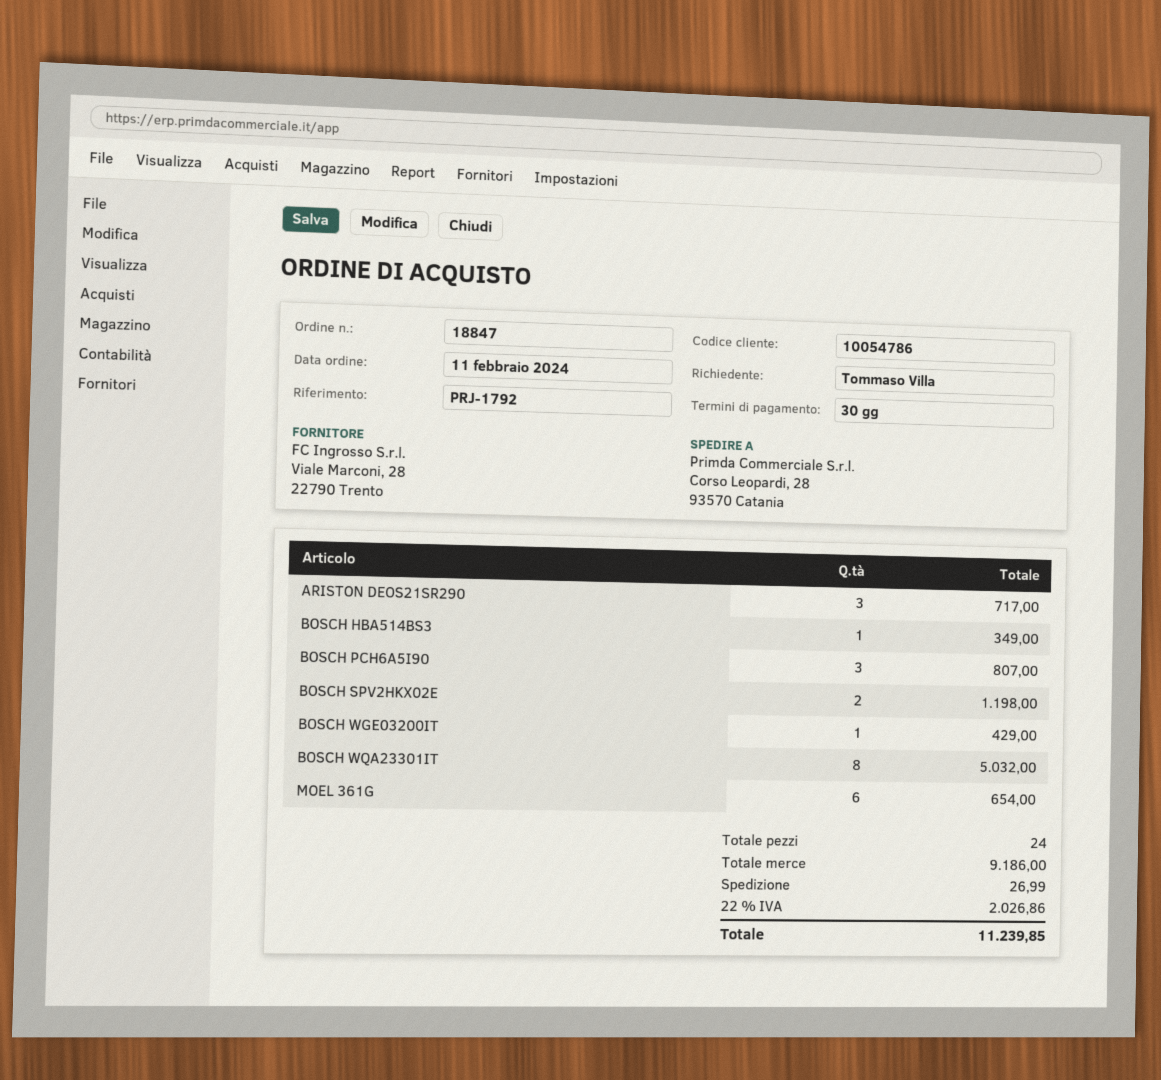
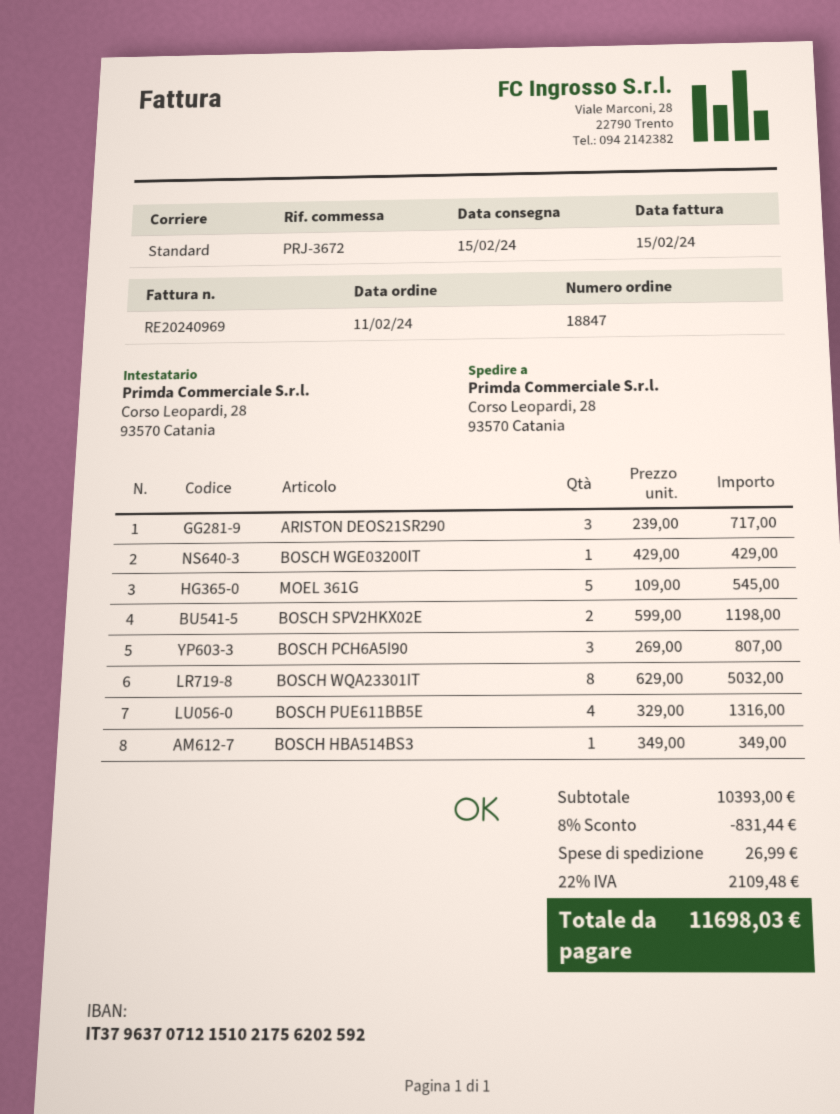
reference: PRJ-1792 -> PRJ-3672
MOEL 361G: 6 for 654.00 -> 5 for 545.00
BOSCH PUE611BB5E: none -> 4 for 1316.00
subtotal: 9186.00 -> 10393.00
discount: none -> 8% = 831.44
tax: 22% = 2026.86 -> 22% = 2109.48
total: 11239.85 -> 11698.03

